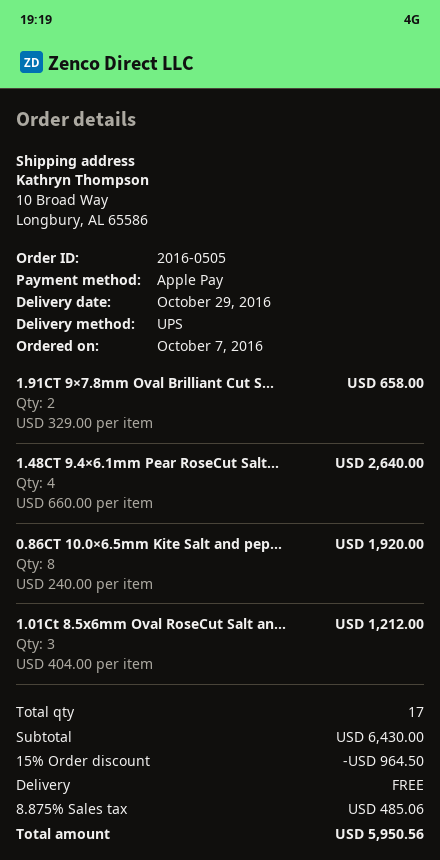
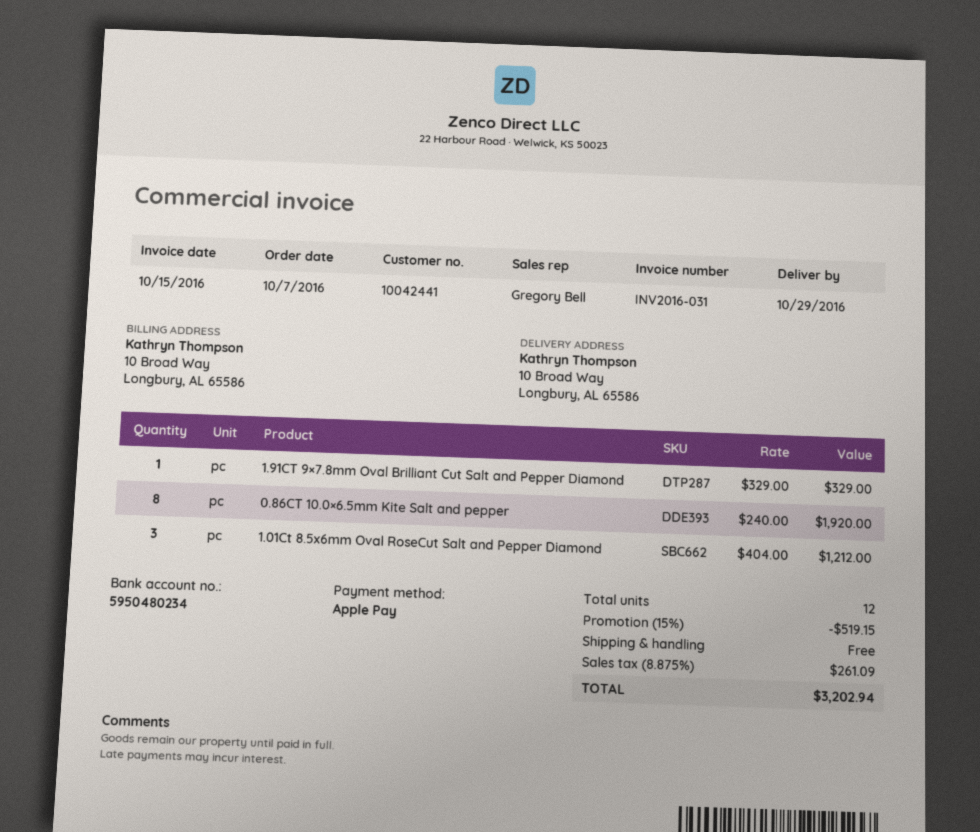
1.91CT 9×7.8mm Oval Brilliant Cut S...: 2 x 329.00 = 658.00 -> 1 x 329.00 = 329.00
1.48CT 9.4×6.1mm Pear RoseCut Salt...: 4 x 660.00 = 2640.00 -> none
total quantity: 17 -> 12
discount: 15% = 964.50 -> 15% = 519.15
tax: 8.875% = 485.06 -> 8.875% = 261.09
total: 5950.56 -> 3202.94

